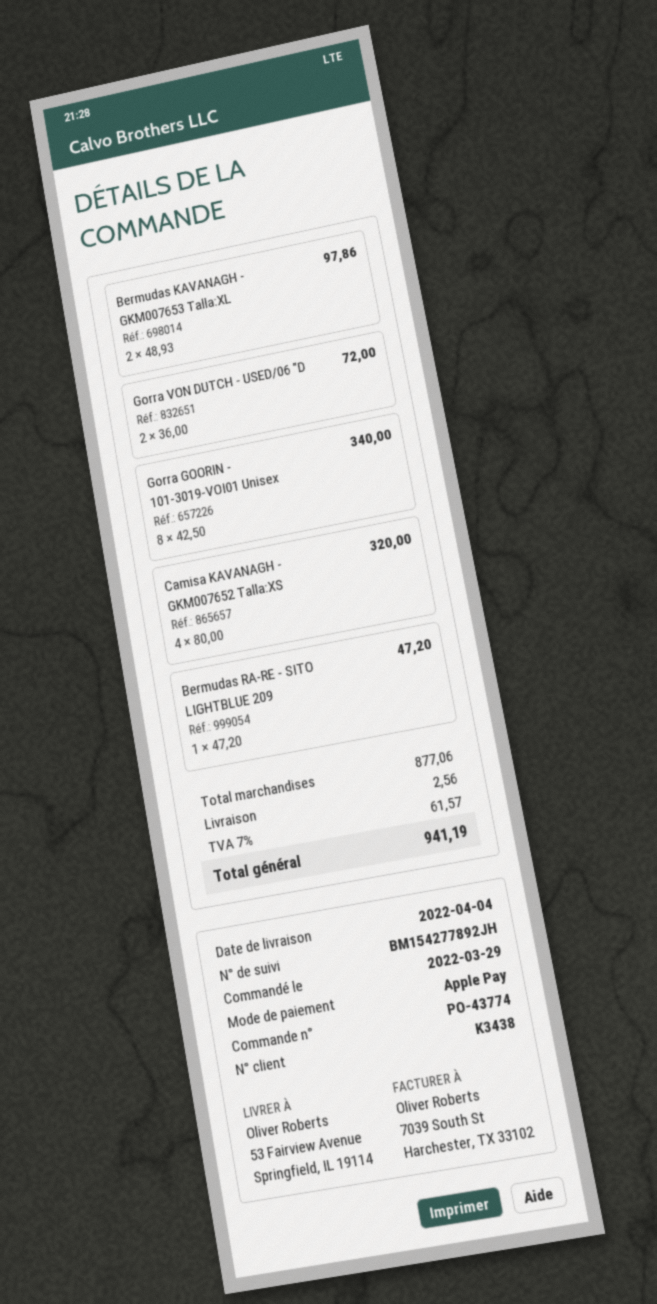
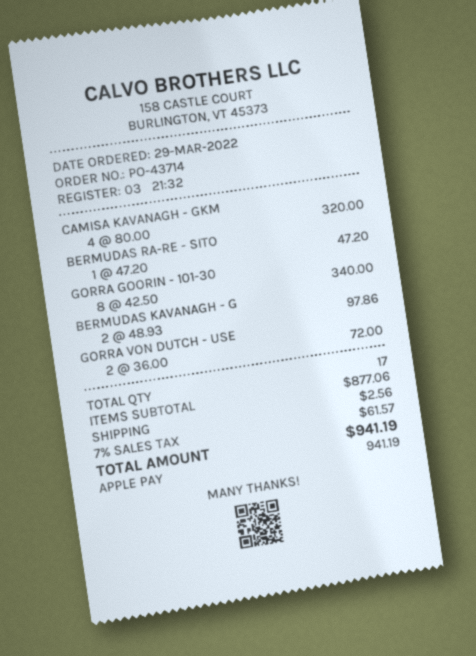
order number: PO-43774 -> PO-43714

